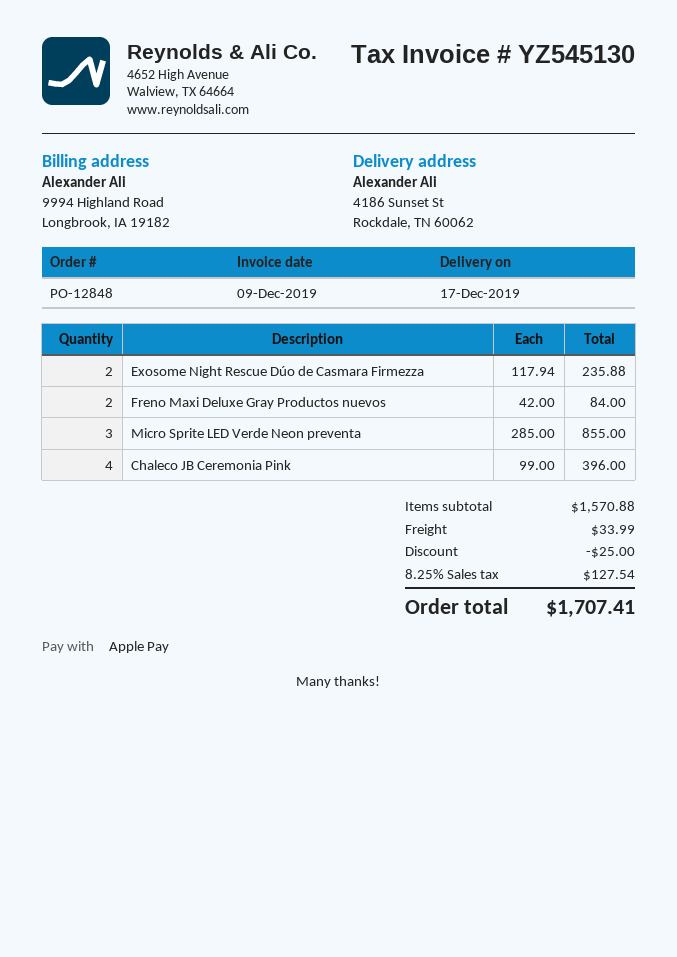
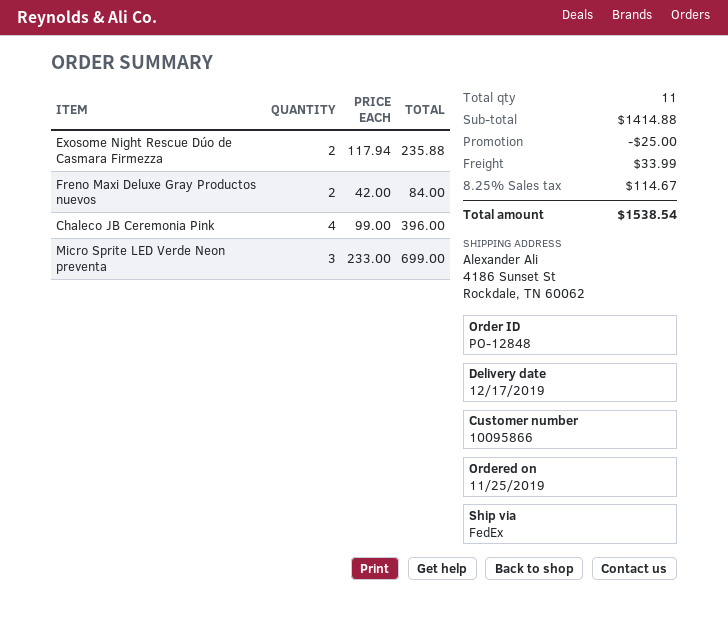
Micro Sprite LED Verde Neon preventa: 3 x 285.00 = 855.00 -> 3 x 233.00 = 699.00
subtotal: 1570.88 -> 1414.88
tax: 8.25% = 127.54 -> 8.25% = 114.67
total: 1707.41 -> 1538.54

